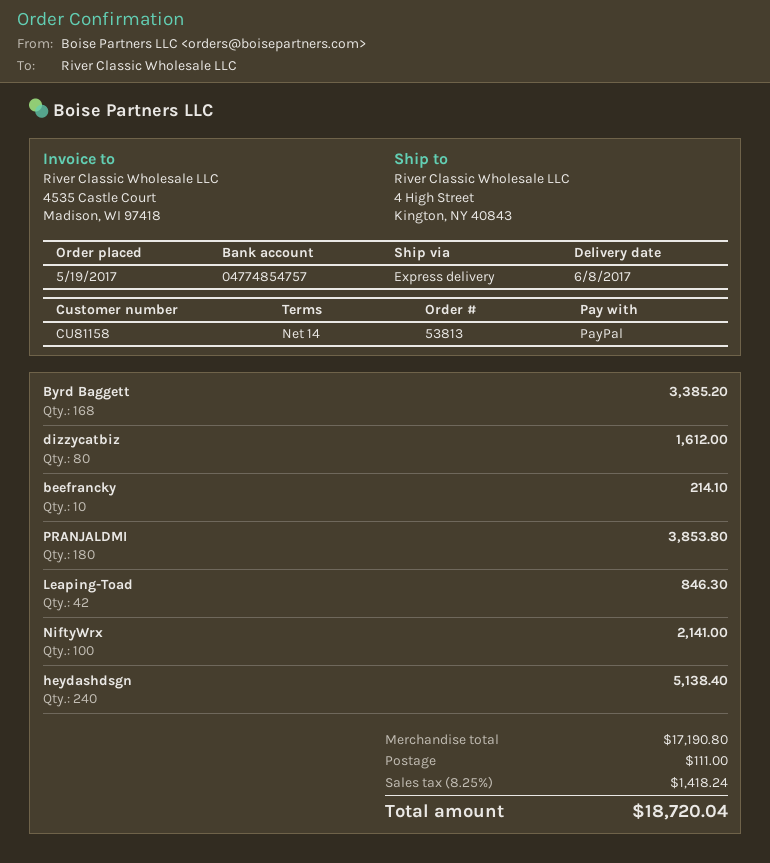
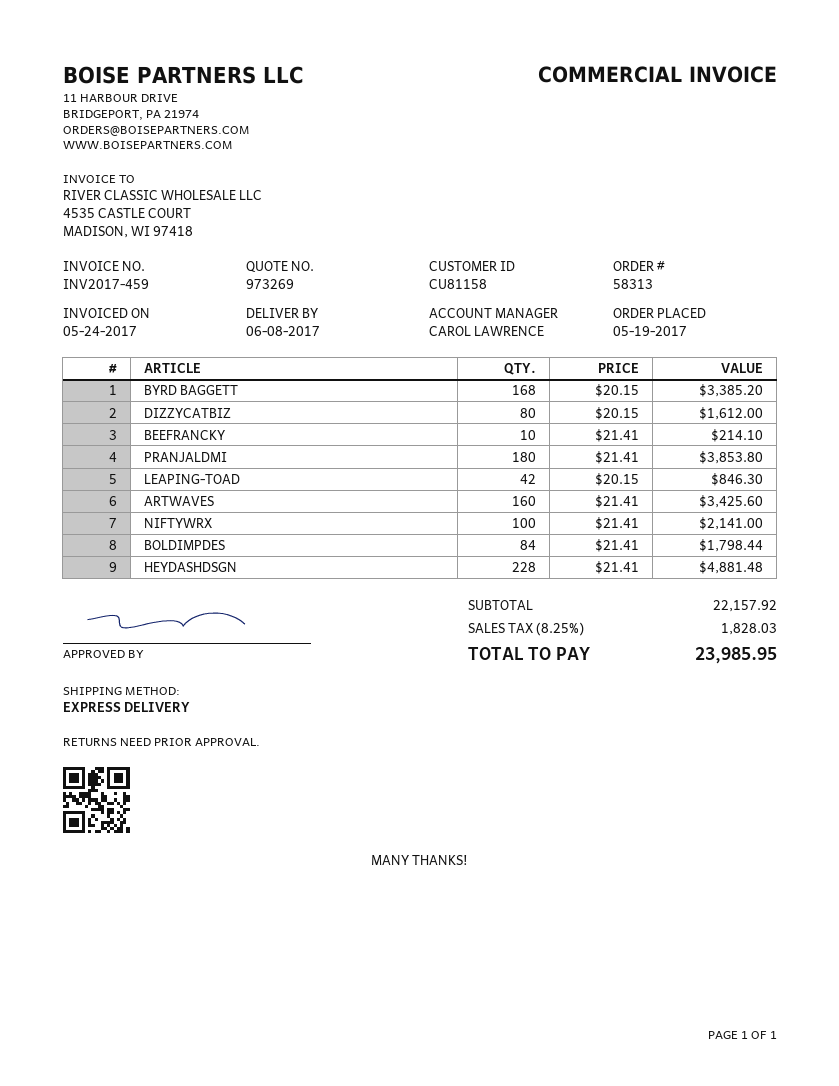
order number: 53813 -> 58313
heydashdsgn: 240 for 5138.40 -> 228 for 4881.48
ARTWAVES: none -> 160 for 3425.60
BOLDIMPDES: none -> 84 for 1798.44
subtotal: 17190.80 -> 22157.92
shipping: 111.00 -> none
tax: 8.25% = 1418.24 -> 8.25% = 1828.03
total: 18720.04 -> 23985.95

